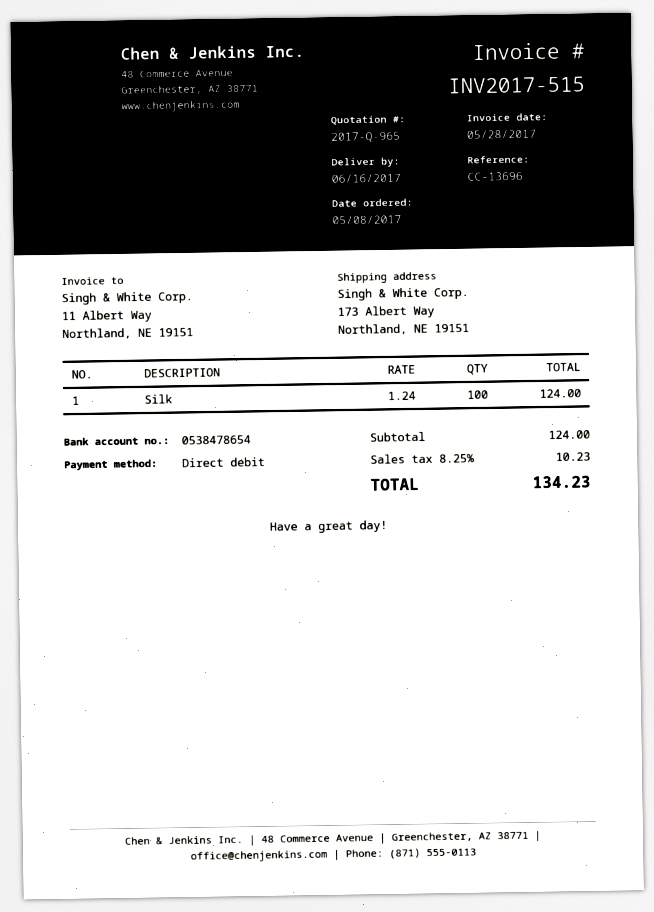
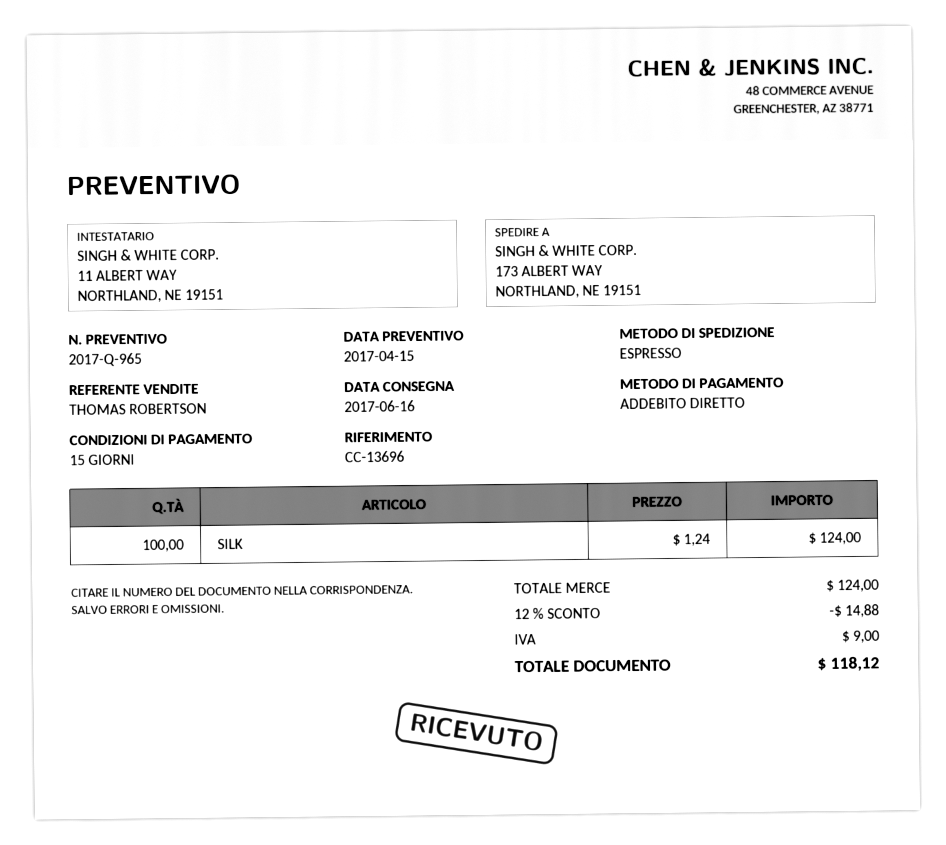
discount: none -> 12% = 14.88
tax: 10.23 -> 9.00
total: 134.23 -> 118.12

